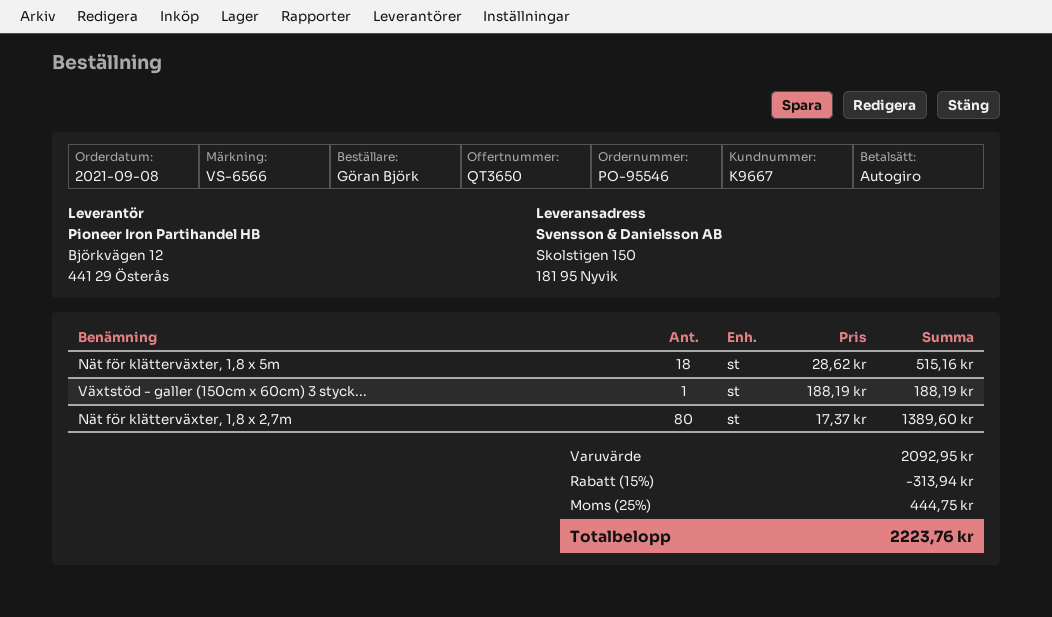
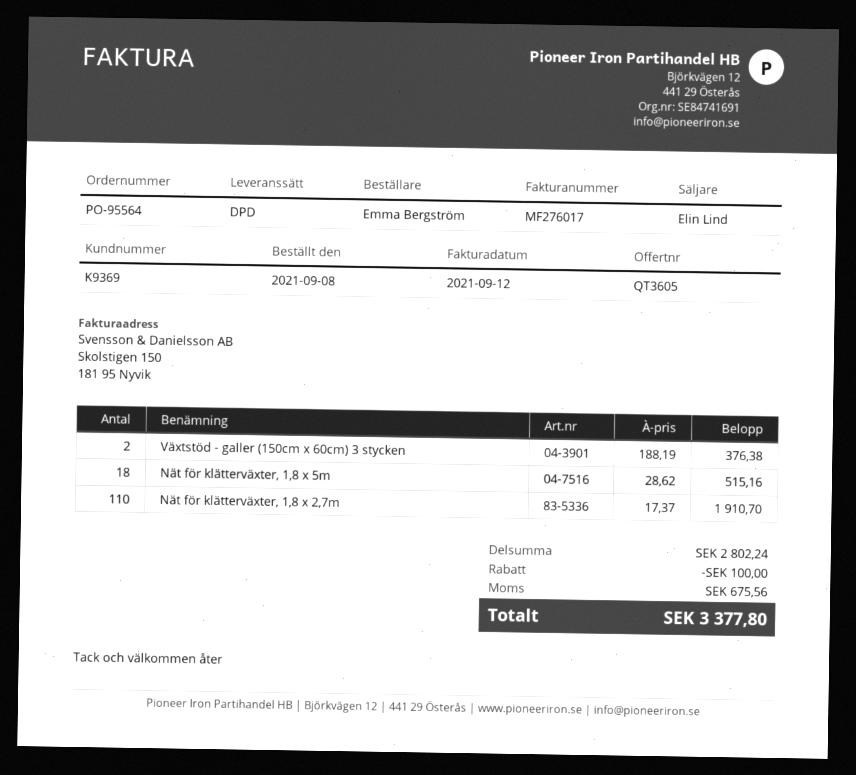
quote number: QT3650 -> QT3605
order number: PO-95546 -> PO-95564
customer number: K9667 -> K9369
ordered by: Göran Björk -> Emma Bergström
Växtstöd - galler (150cm x 60cm) 3 styck...: 1 x 188.19 = 188.19 -> 2 x 188.19 = 376.38
Nät för klätterväxter, 1,8 x 2,7m: 80 x 17.37 = 1389.60 -> 110 x 17.37 = 1910.70
subtotal: 2092.95 -> 2802.24
discount: 313.94 -> 100.00
tax: 444.75 -> 675.56
total: 2223.76 -> 3377.80

